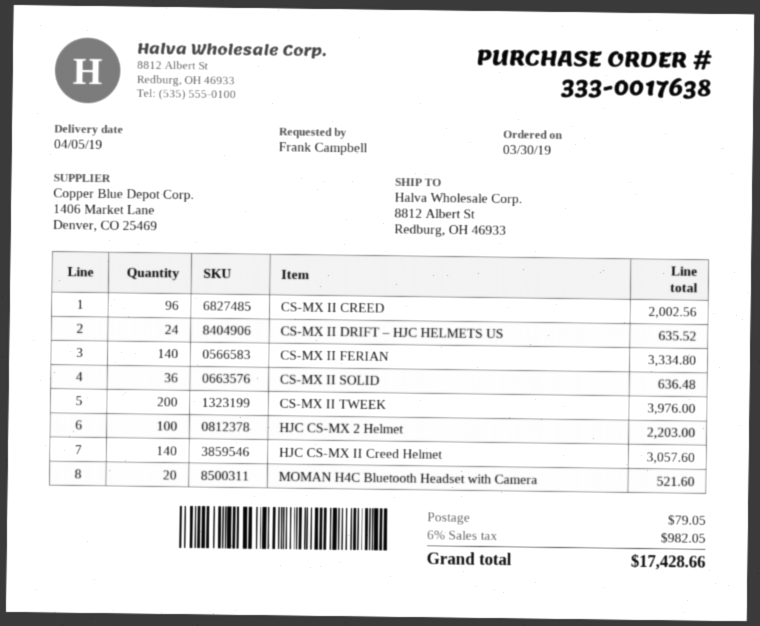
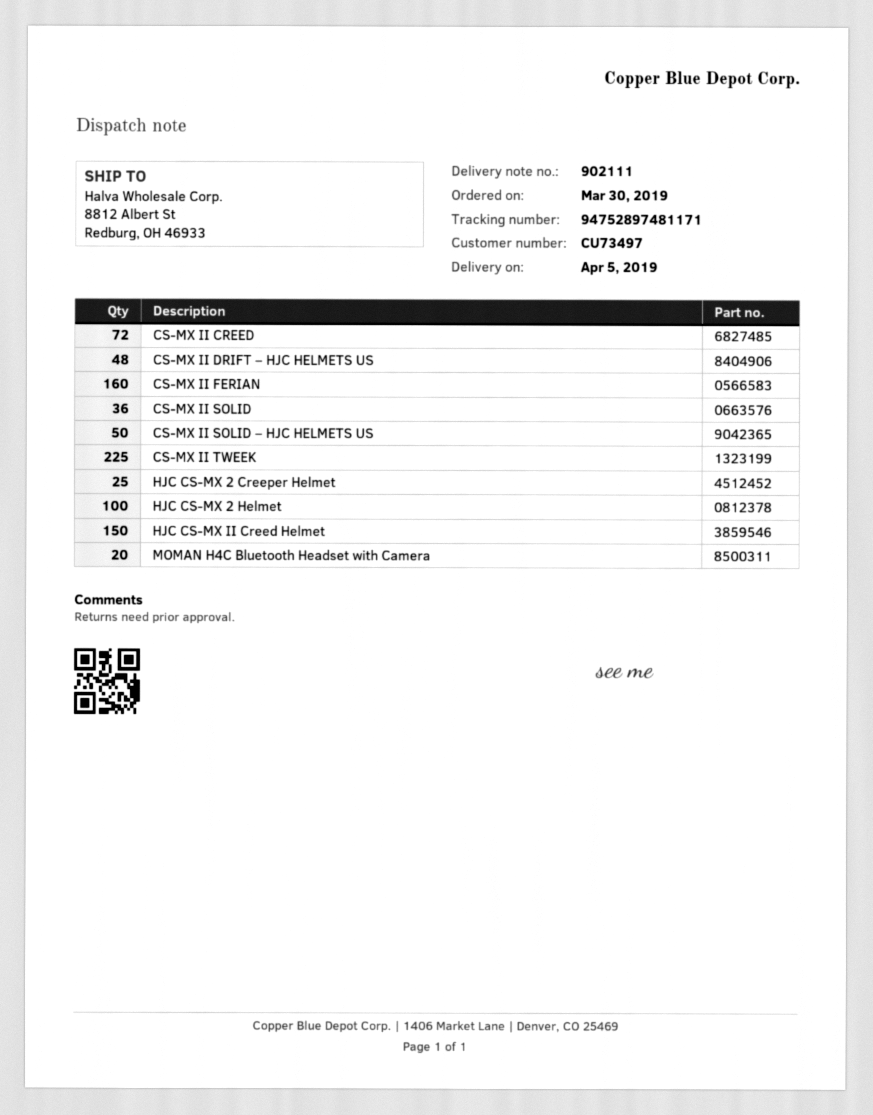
CS-MX II CREED: 96 -> 72
CS-MX II DRIFT – HJC HELMETS US: 24 -> 48
CS-MX II FERIAN: 140 -> 160
CS-MX II TWEEK: 200 -> 225
HJC CS-MX II Creed Helmet: 140 -> 150
CS-MX II SOLID – HJC HELMETS US: none -> 50
HJC CS-MX 2 Creeper Helmet: none -> 25

